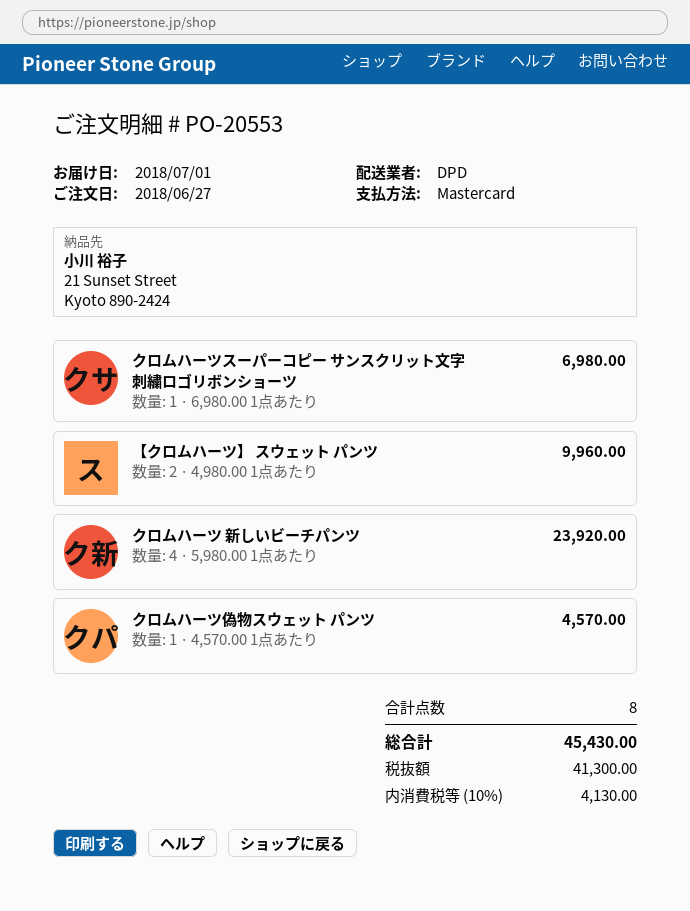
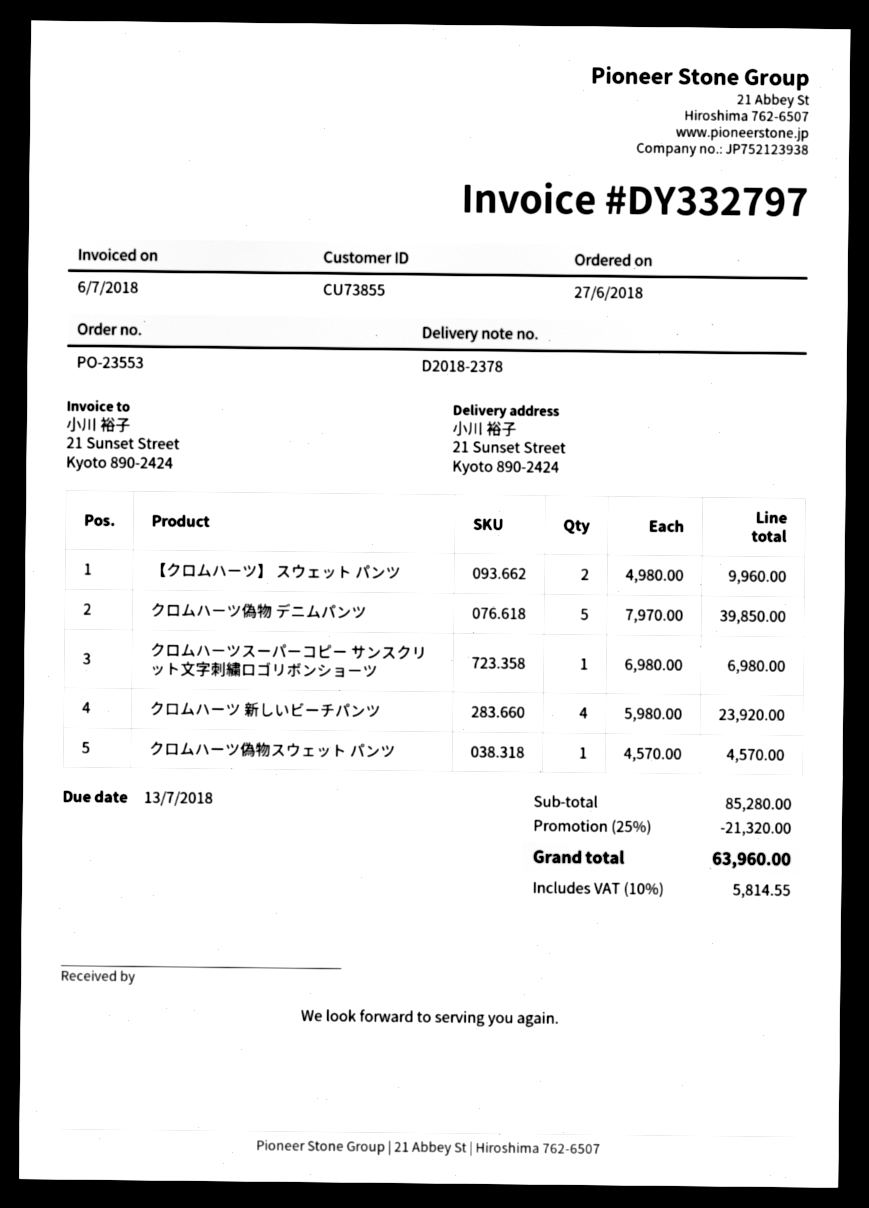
order number: PO-20553 -> PO-23553
クロムハーツ偽物 デニムパンツ: none -> 5 x 7970.00 = 39850.00
discount: none -> 25% = 21320.00
tax: 10% = 4130.00 -> 10% = 5814.55
total: 45430.00 -> 63960.00

